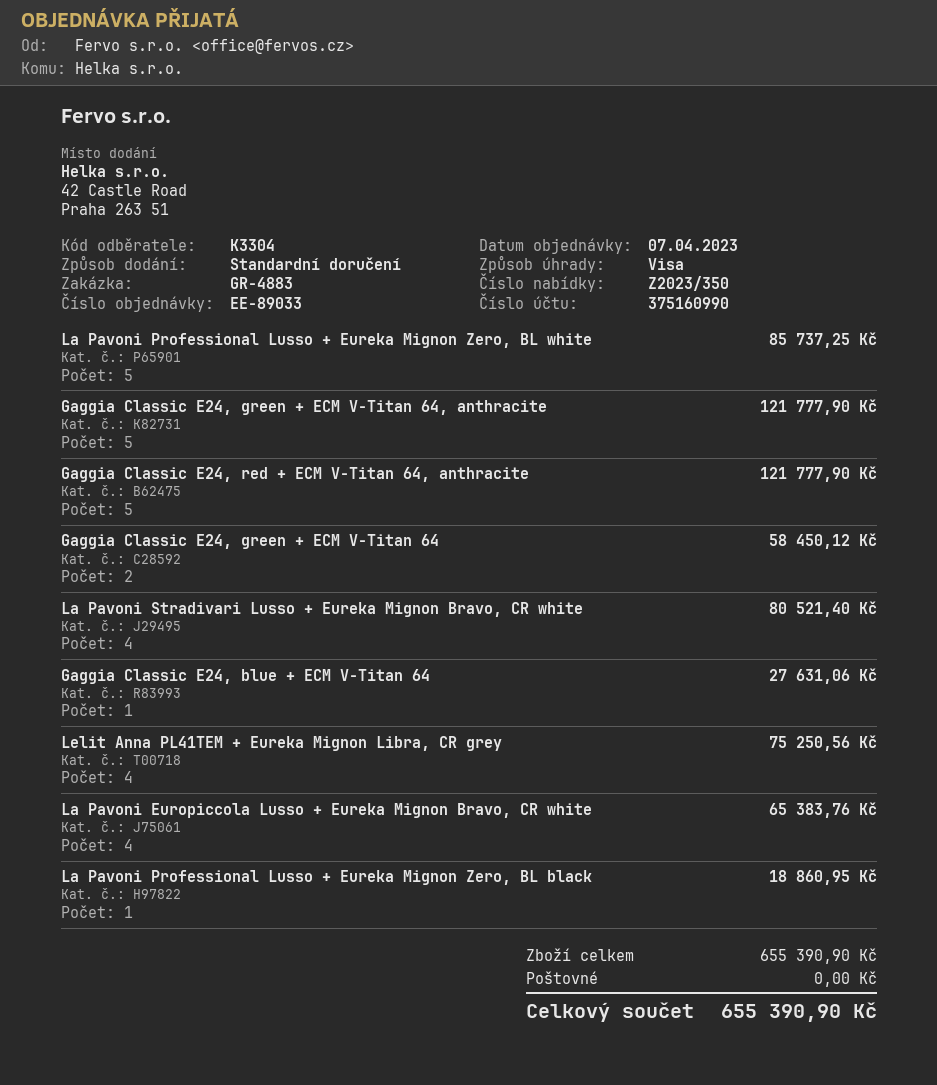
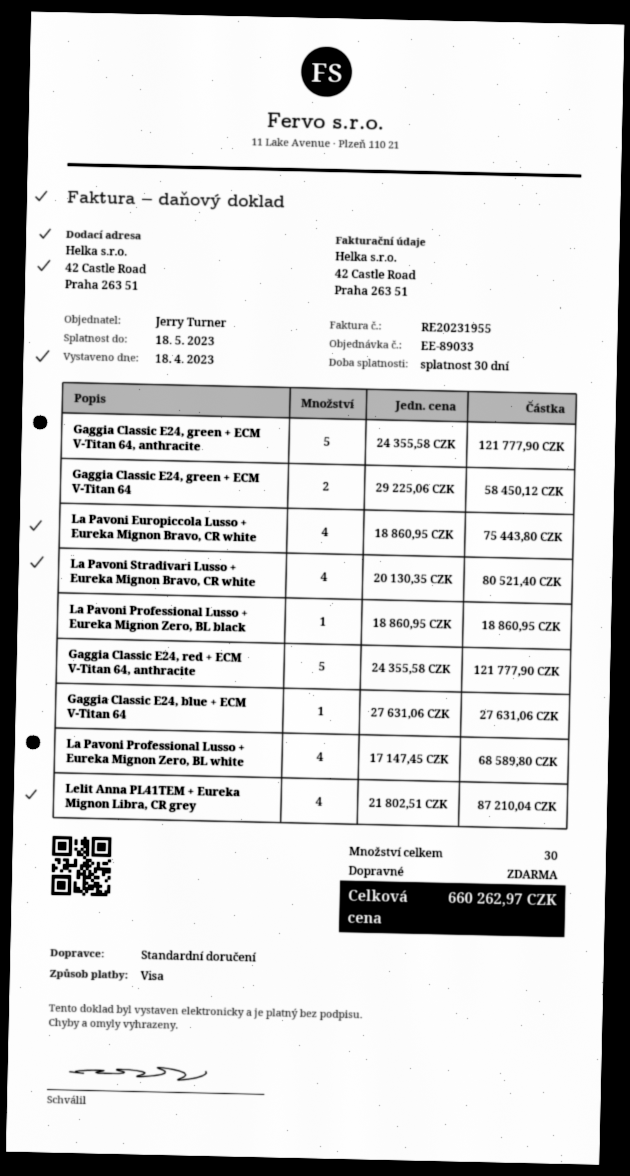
La Pavoni Professional Lusso + Eureka Mignon Zero, BL white: 5 for 85737.25 -> 4 for 68589.80
Lelit Anna PL41TEM + Eureka Mignon Libra, CR grey: 4 for 75250.56 -> 4 for 87210.04
La Pavoni Europiccola Lusso + Eureka Mignon Bravo, CR white: 4 for 65383.76 -> 4 for 75443.80
total: 655390.90 -> 660262.97

